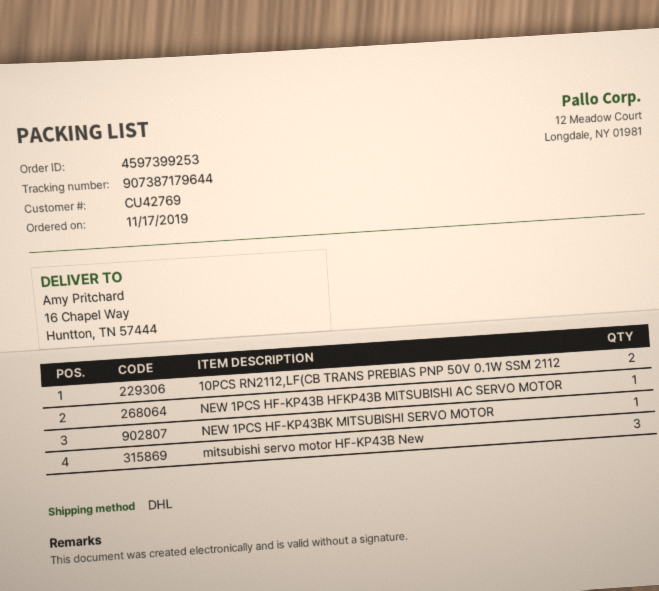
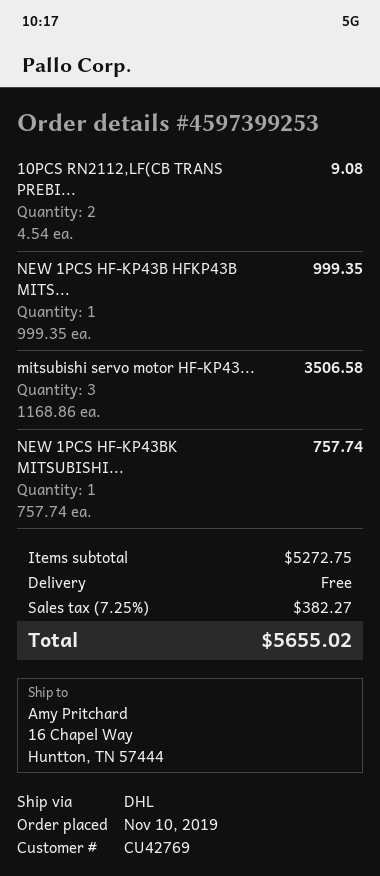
order date: 2019-11-17 -> 2019-11-10

